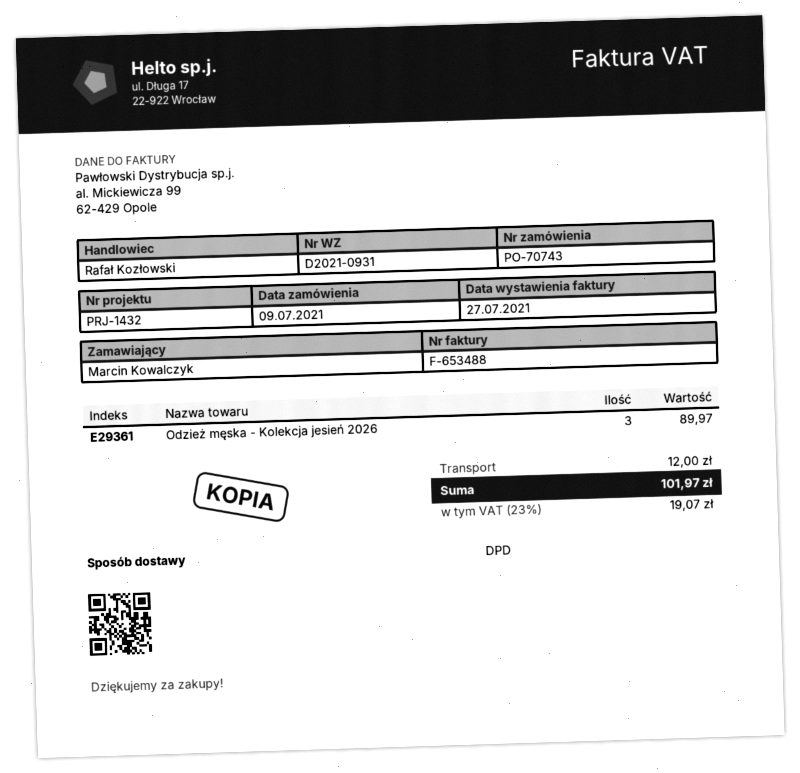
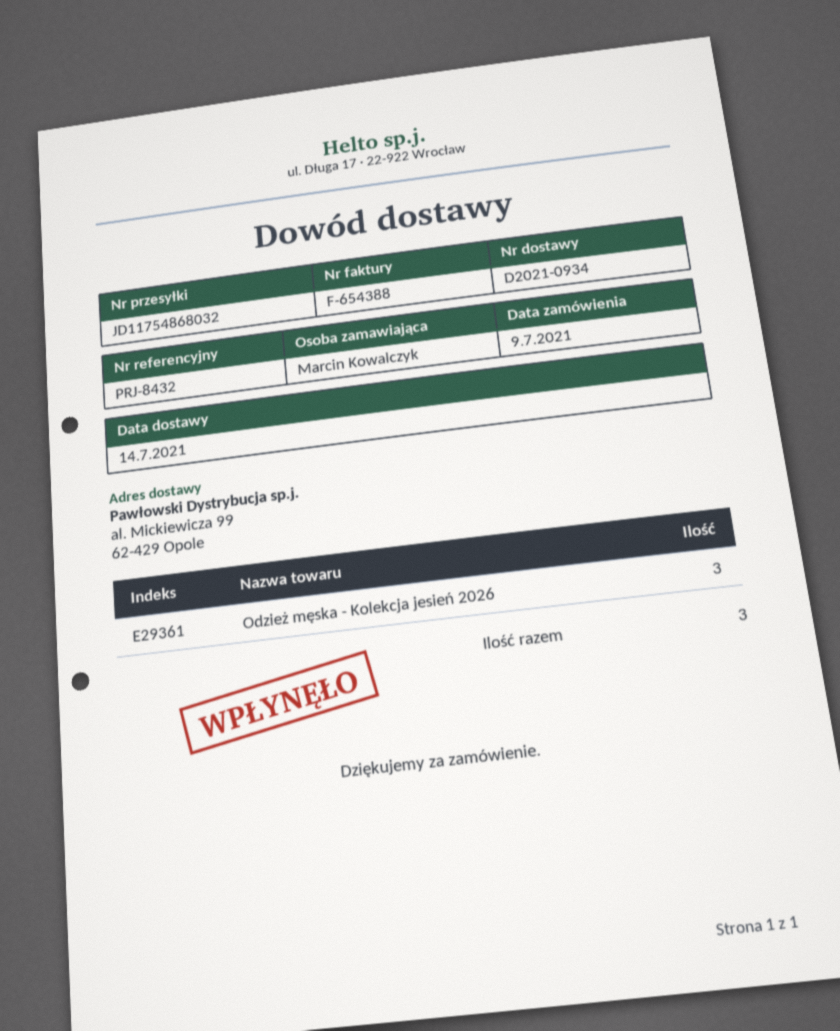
delivery note number: D2021-0931 -> D2021-0934
invoice number: F-653488 -> F-654388
reference: PRJ-1432 -> PRJ-8432

